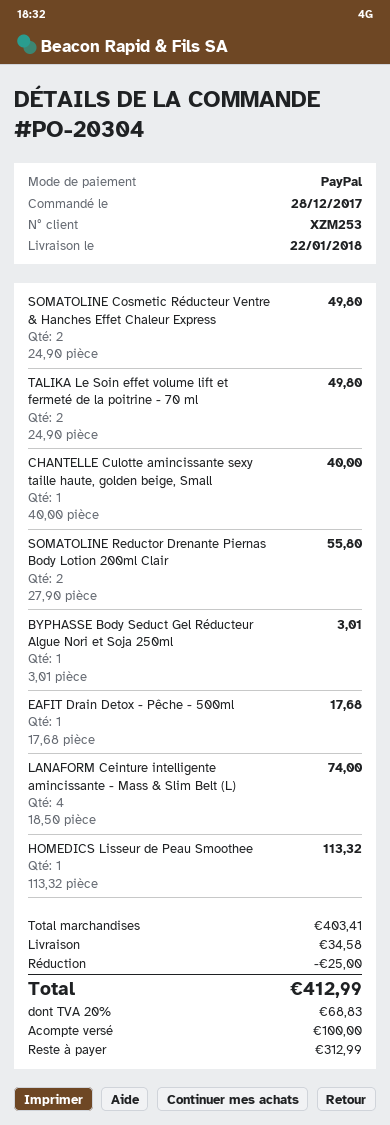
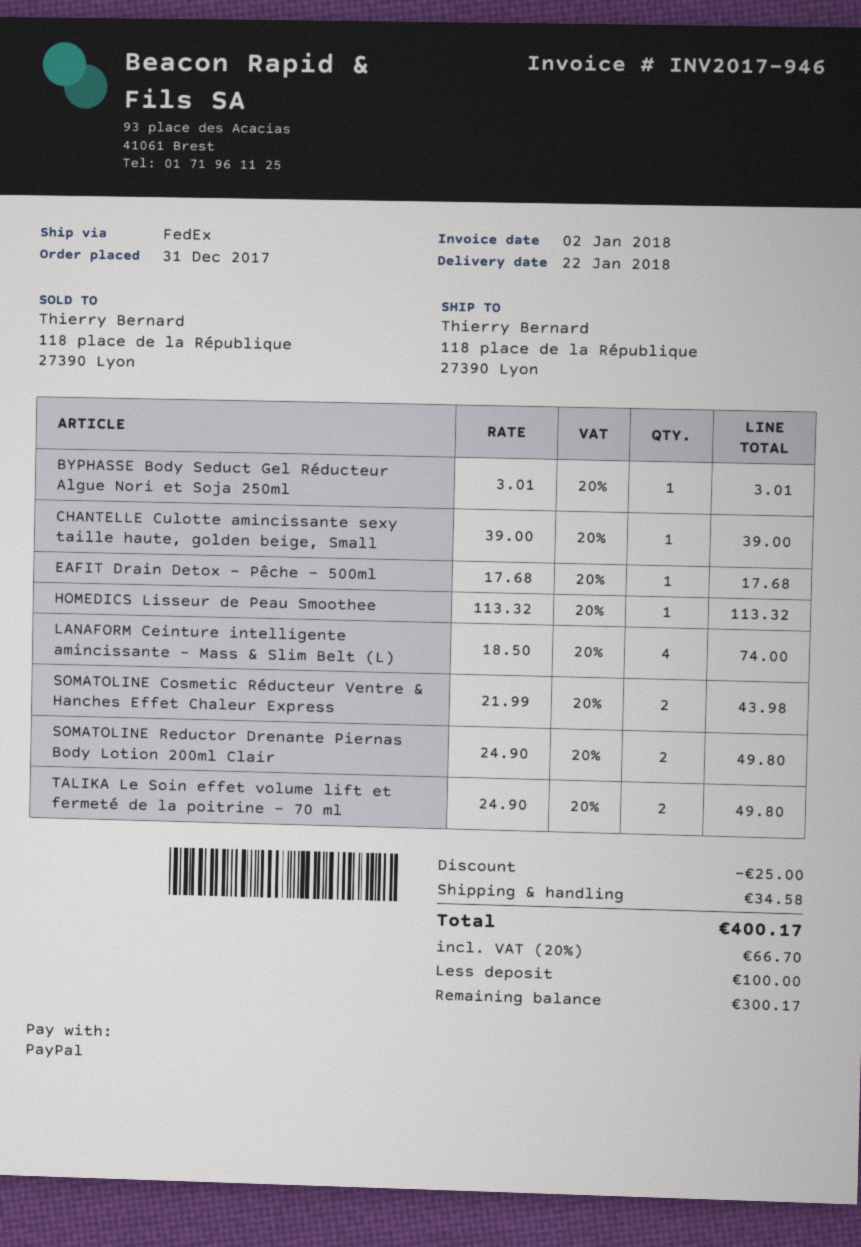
order date: 2017-12-28 -> 2017-12-31
SOMATOLINE Cosmetic Réducteur Ventre & Hanches Effet Chaleur Express: 2 x 24.90 = 49.80 -> 2 x 21.99 = 43.98
CHANTELLE Culotte amincissante sexy taille haute, golden beige, Small: 1 x 40.00 = 40.00 -> 1 x 39.00 = 39.00
SOMATOLINE Reductor Drenante Piernas Body Lotion 200ml Clair: 2 x 27.90 = 55.80 -> 2 x 24.90 = 49.80
tax: 20% = 68.83 -> 20% = 66.70
total: 412.99 -> 400.17
balance: 312.99 -> 300.17

